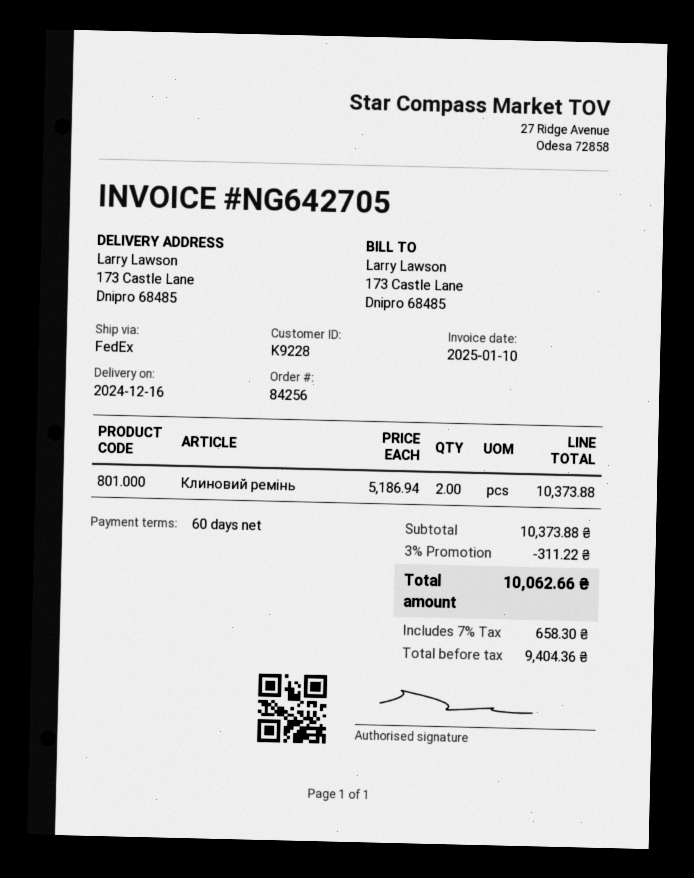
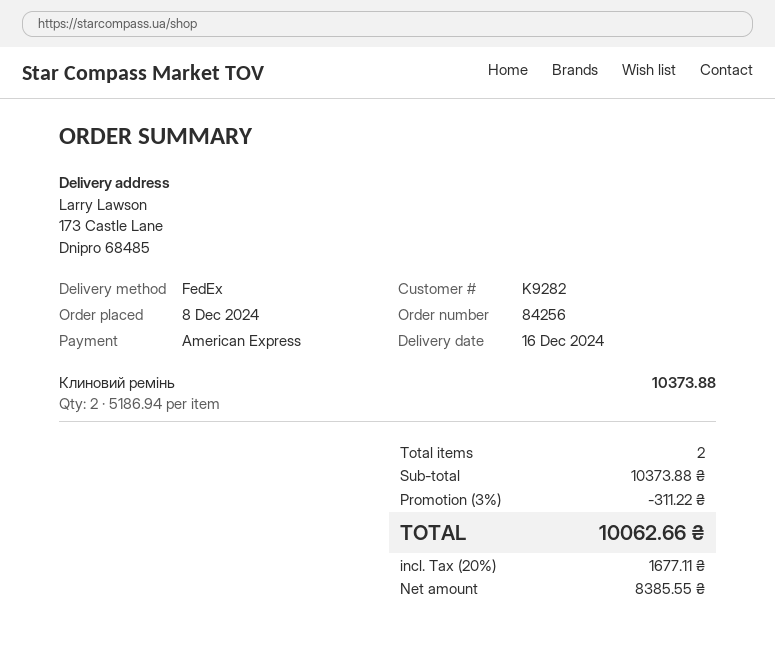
customer number: K9228 -> K9282
net: 9404.36 -> 8385.55
tax: 7% = 658.30 -> 20% = 1677.11

